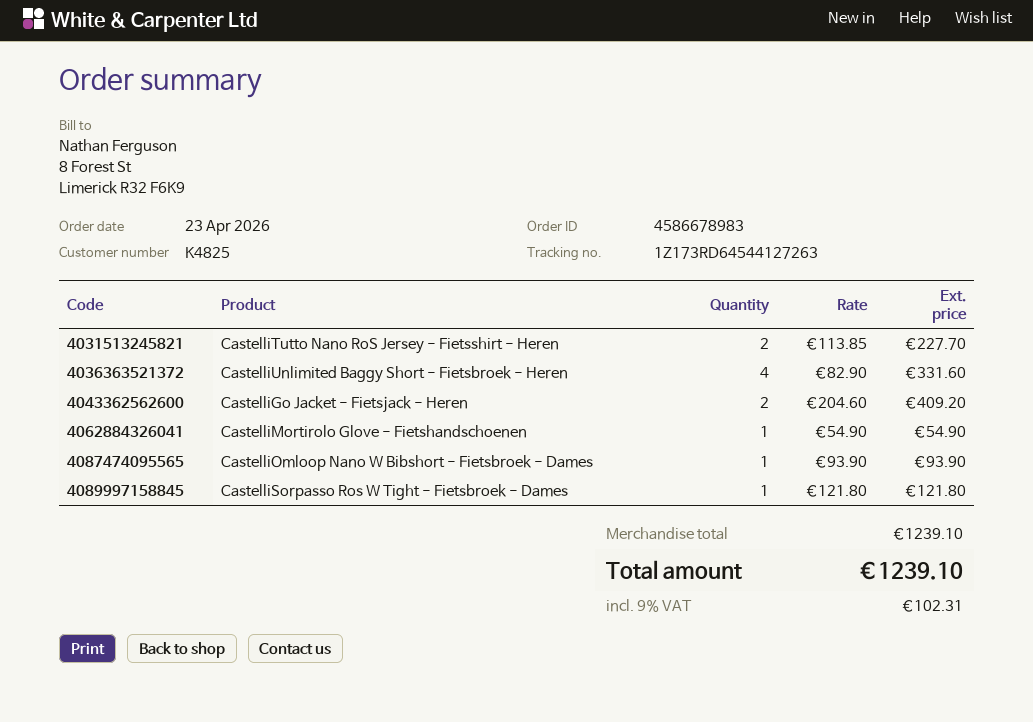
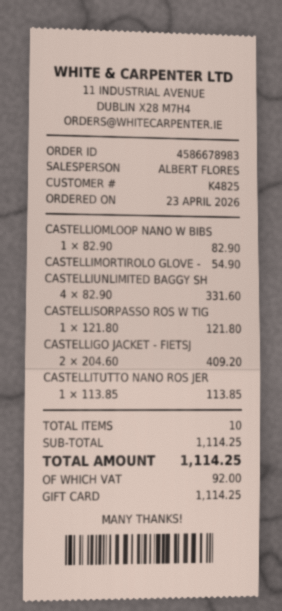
CastelliTutto Nano RoS Jersey - Fietsshirt - Heren: 2 x 113.85 = 227.70 -> 1 x 113.85 = 113.85
CastelliOmloop Nano W Bibshort - Fietsbroek - Dames: 1 x 93.90 = 93.90 -> 1 x 82.90 = 82.90
subtotal: 1239.10 -> 1114.25
tax: 102.31 -> 92.00
total: 1239.10 -> 1114.25

